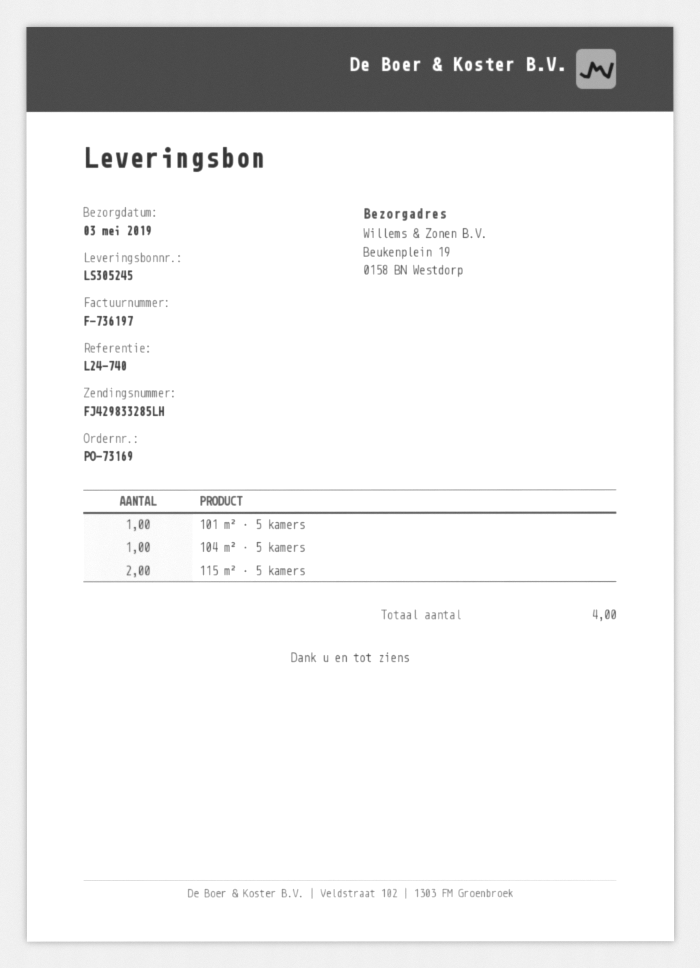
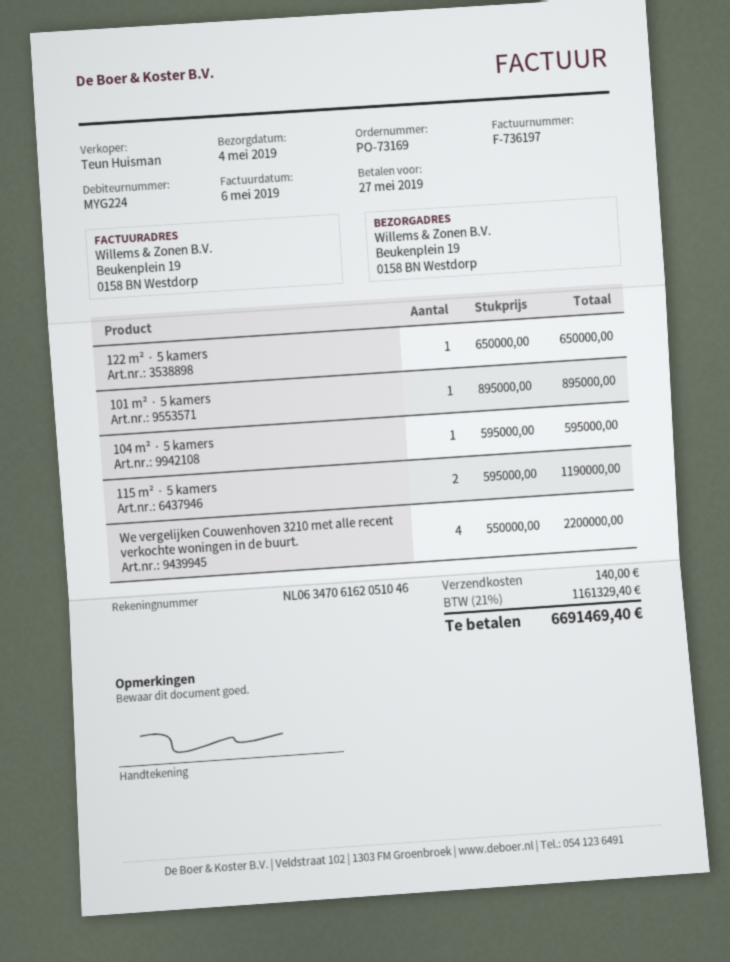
delivery date: 2019-05-03 -> 2019-05-04
122 m² · 5 kamers: none -> 1
We vergelijken Couwenhoven 3210 met alle recent verkochte woningen in de buurt.: none -> 4

